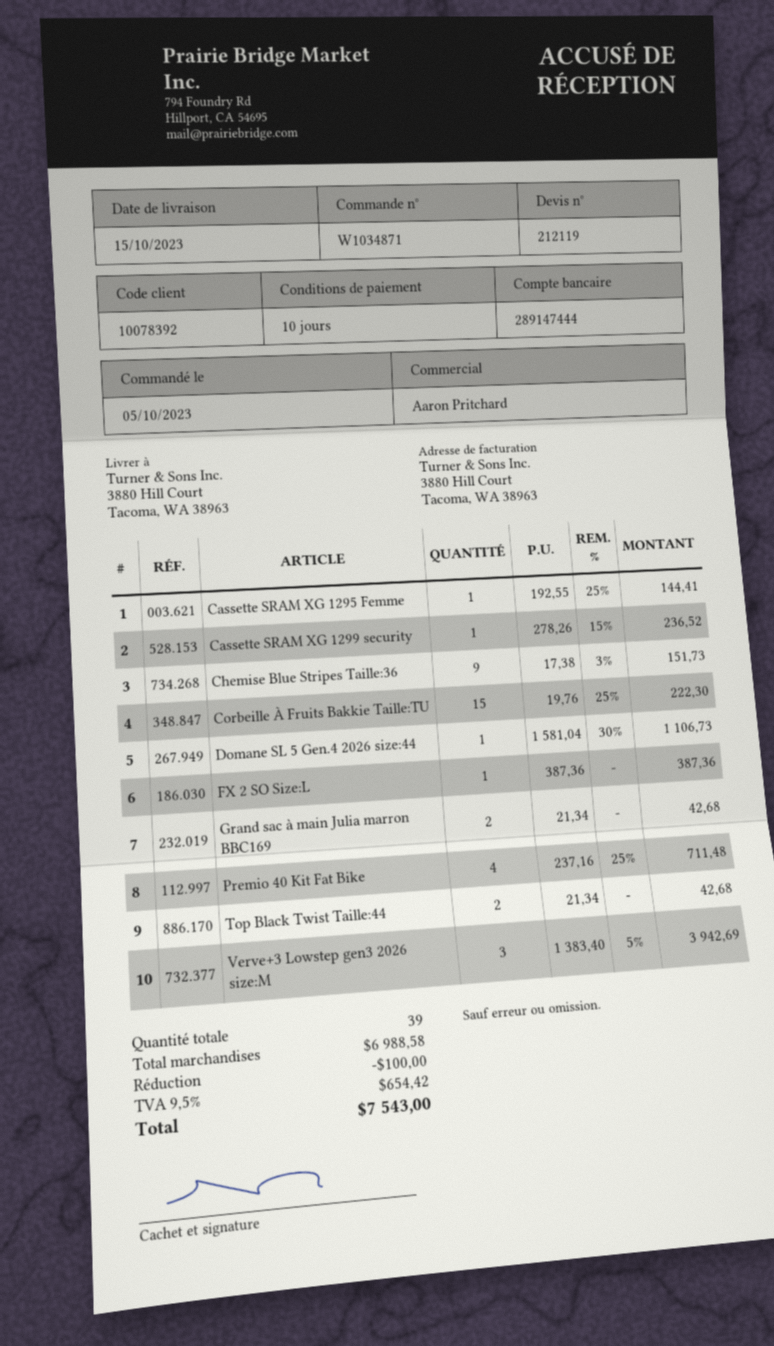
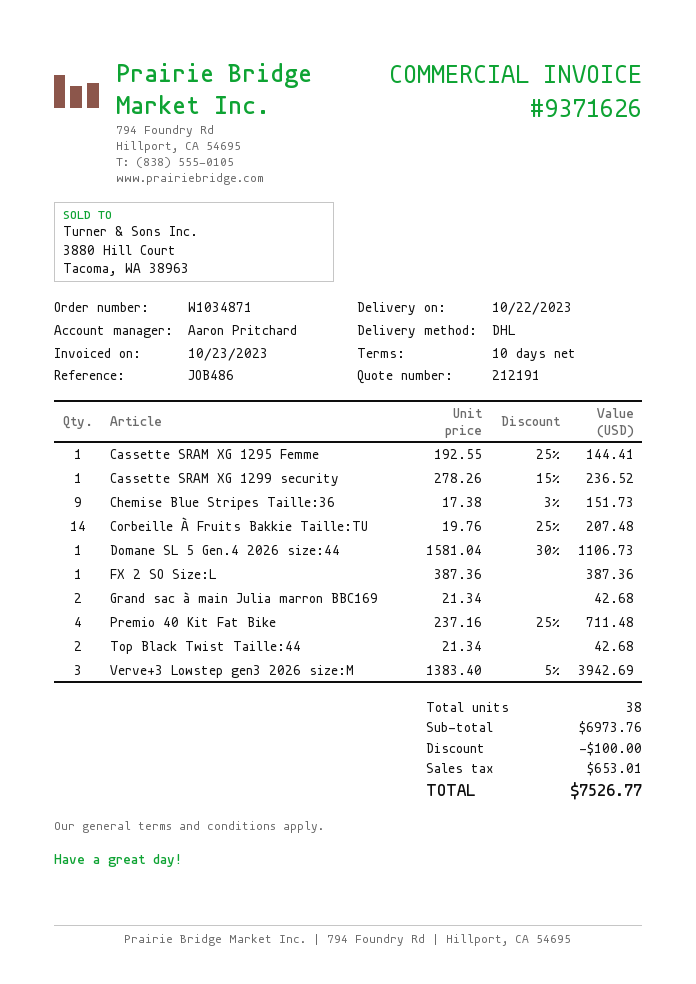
quote number: 212119 -> 212191
delivery date: 2023-10-15 -> 2023-10-22
Corbeille À Fruits Bakkie Taille:TU: 15 x 19.76 - 25% = 222.30 -> 14 x 19.76 - 25% = 207.48
total quantity: 39 -> 38
subtotal: 6988.58 -> 6973.76
tax: 654.42 -> 653.01
total: 7543.00 -> 7526.77

